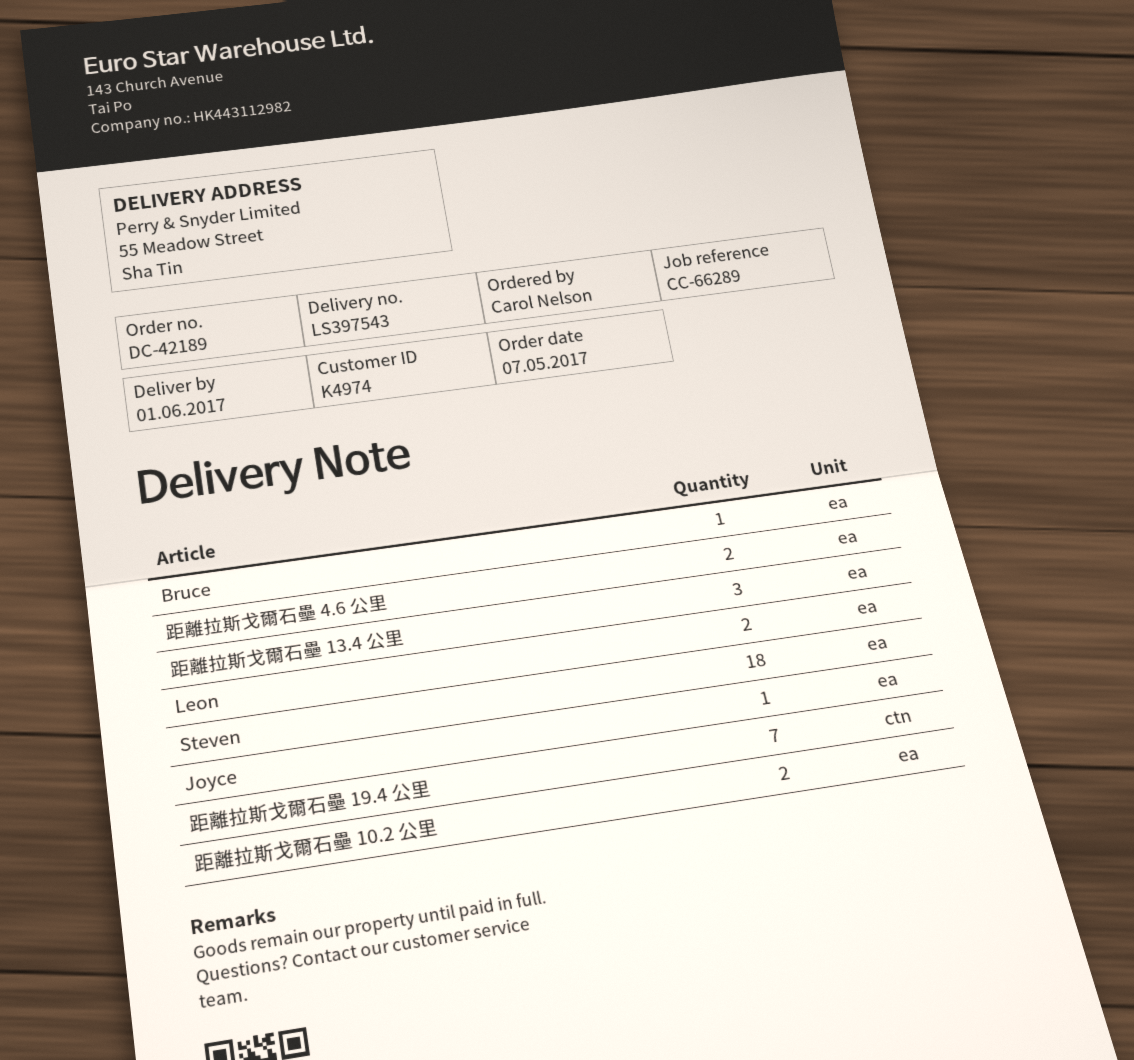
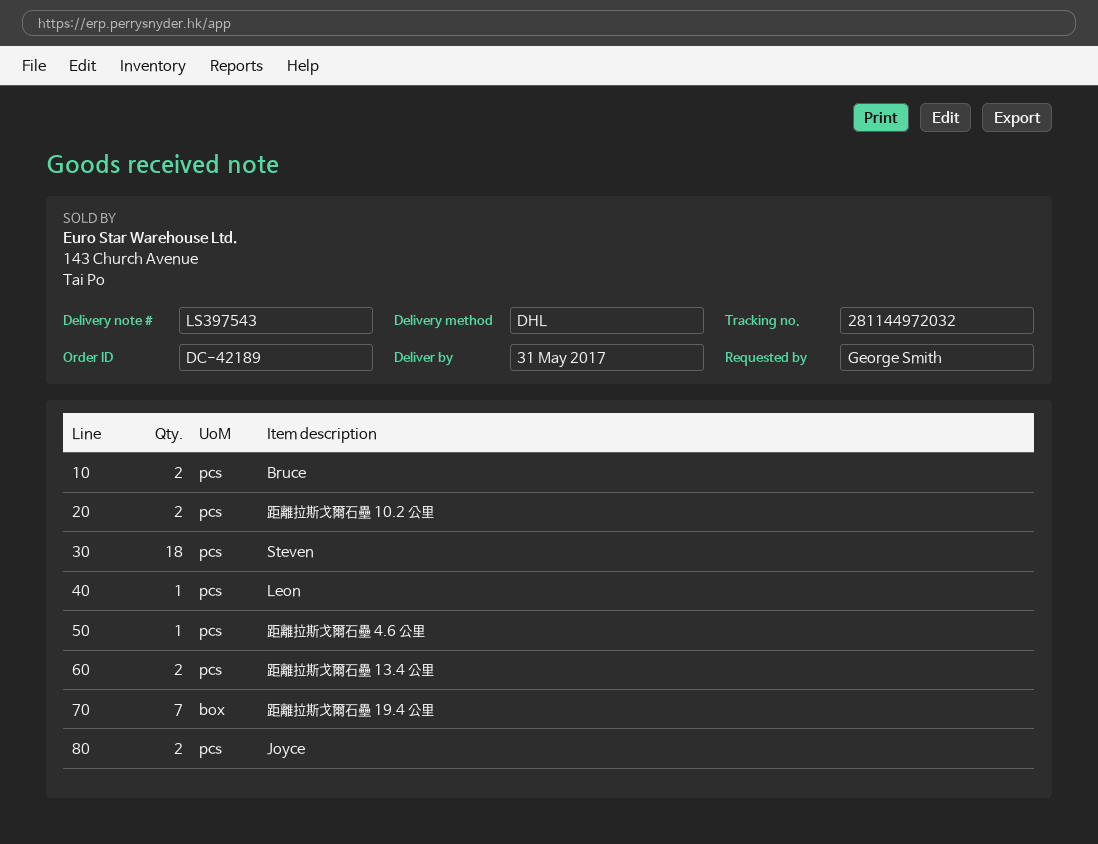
delivery date: 2017-06-01 -> 2017-05-31
ordered by: Carol Nelson -> George Smith
Bruce: 1 -> 2
距離拉斯戈爾石壘 4.6 公里: 2 -> 1
距離拉斯戈爾石壘 13.4 公里: 3 -> 2
Leon: 2 -> 1
Joyce: 1 -> 2

